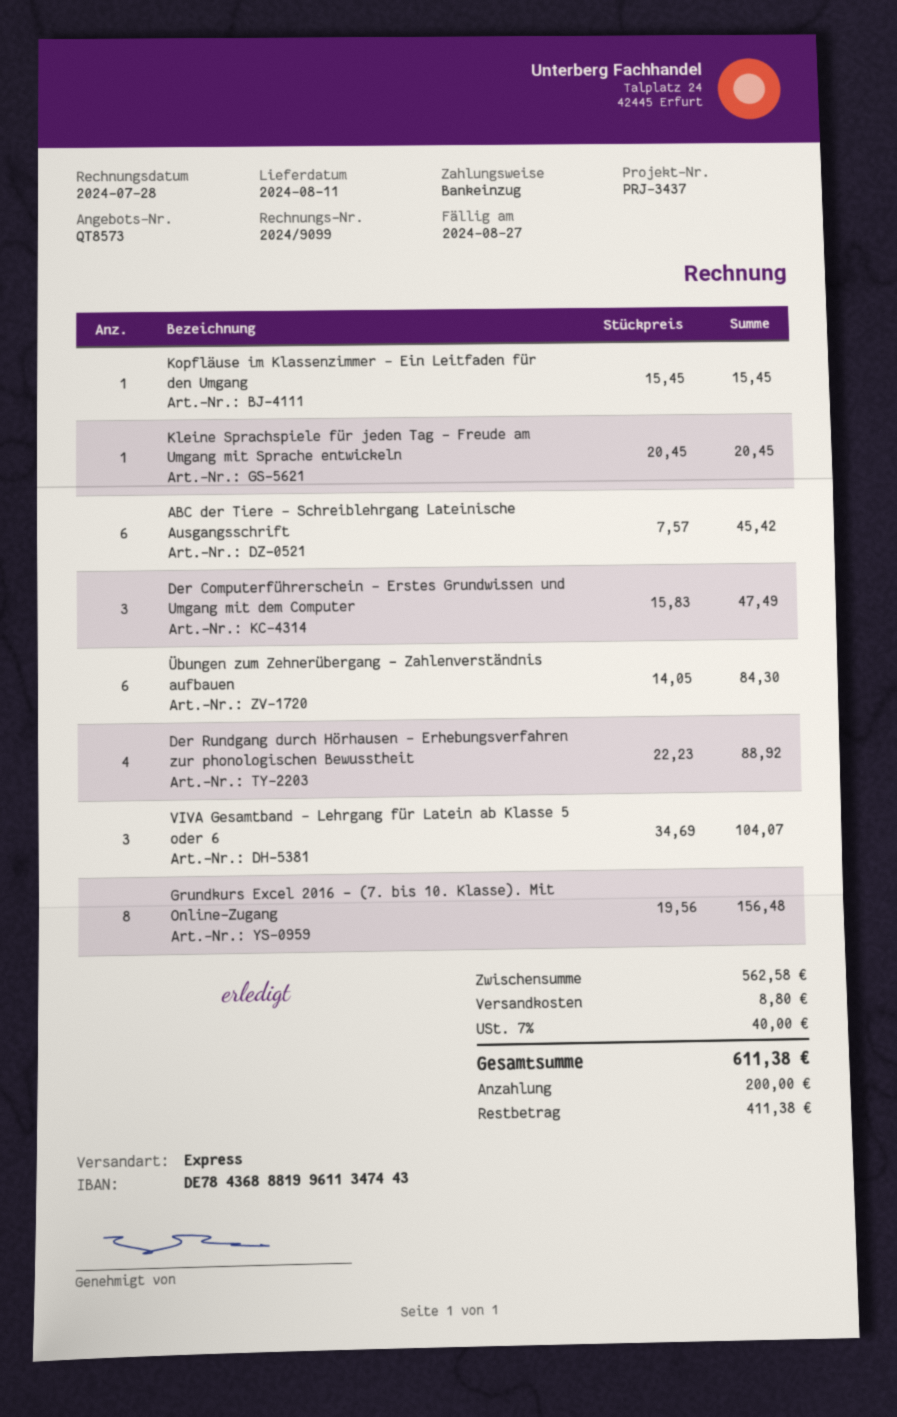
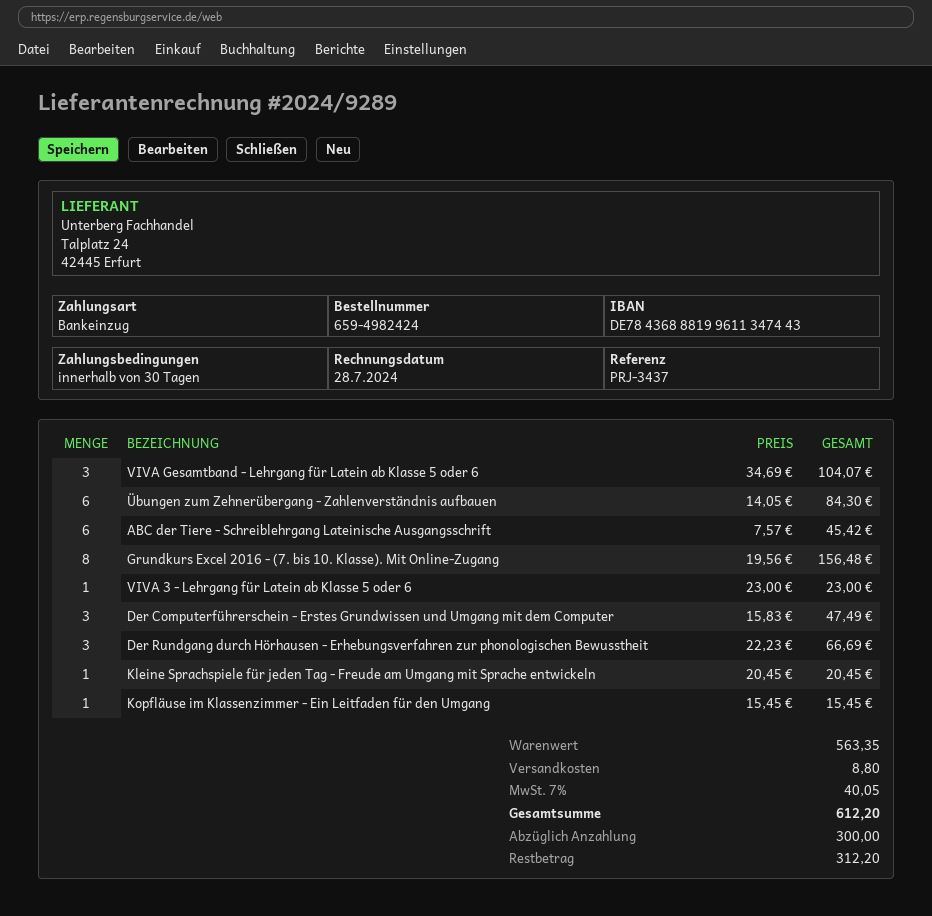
invoice number: 2024/9099 -> 2024/9289
Der Rundgang durch Hörhausen - Erhebungsverfahren zur phonologischen Bewusstheit: 4 x 22.23 = 88.92 -> 3 x 22.23 = 66.69
VIVA 3 - Lehrgang für Latein ab Klasse 5 oder 6: none -> 1 x 23.00 = 23.00
subtotal: 562.58 -> 563.35
tax: 7% = 40.00 -> 7% = 40.05
total: 611.38 -> 612.20
deposit: 200.00 -> 300.00
balance: 411.38 -> 312.20

